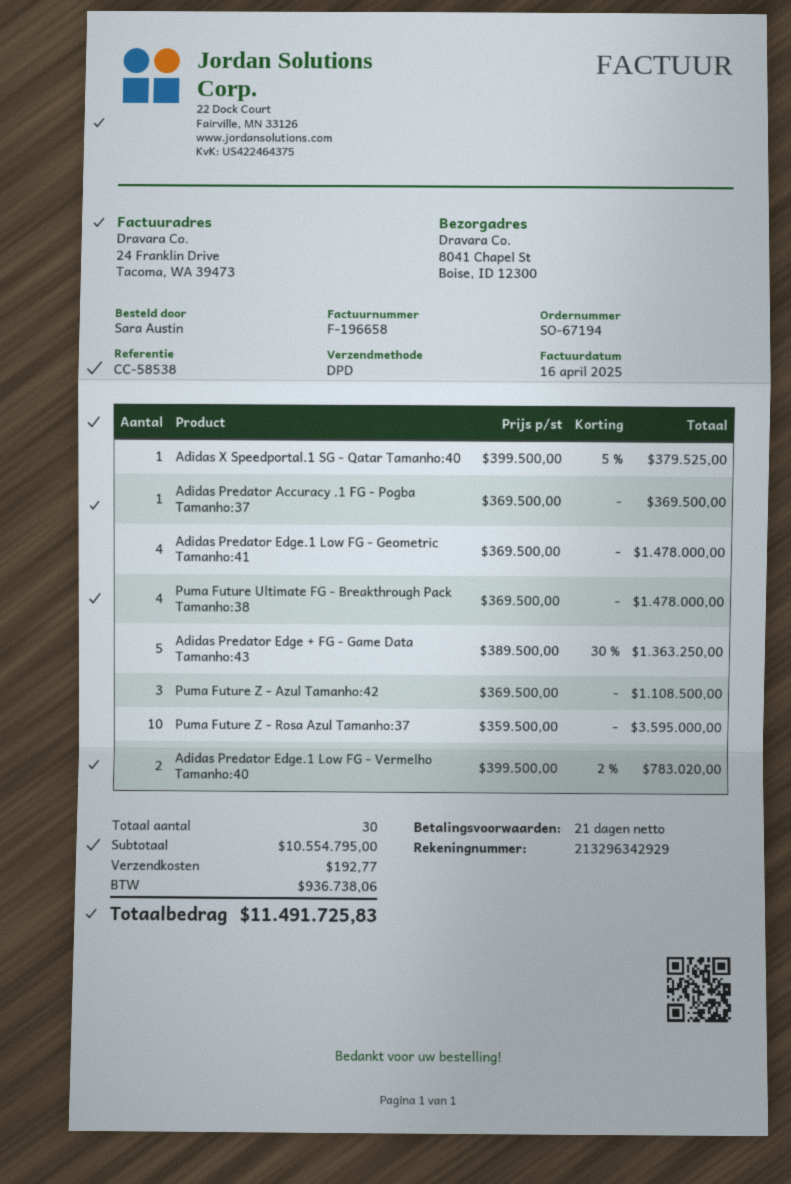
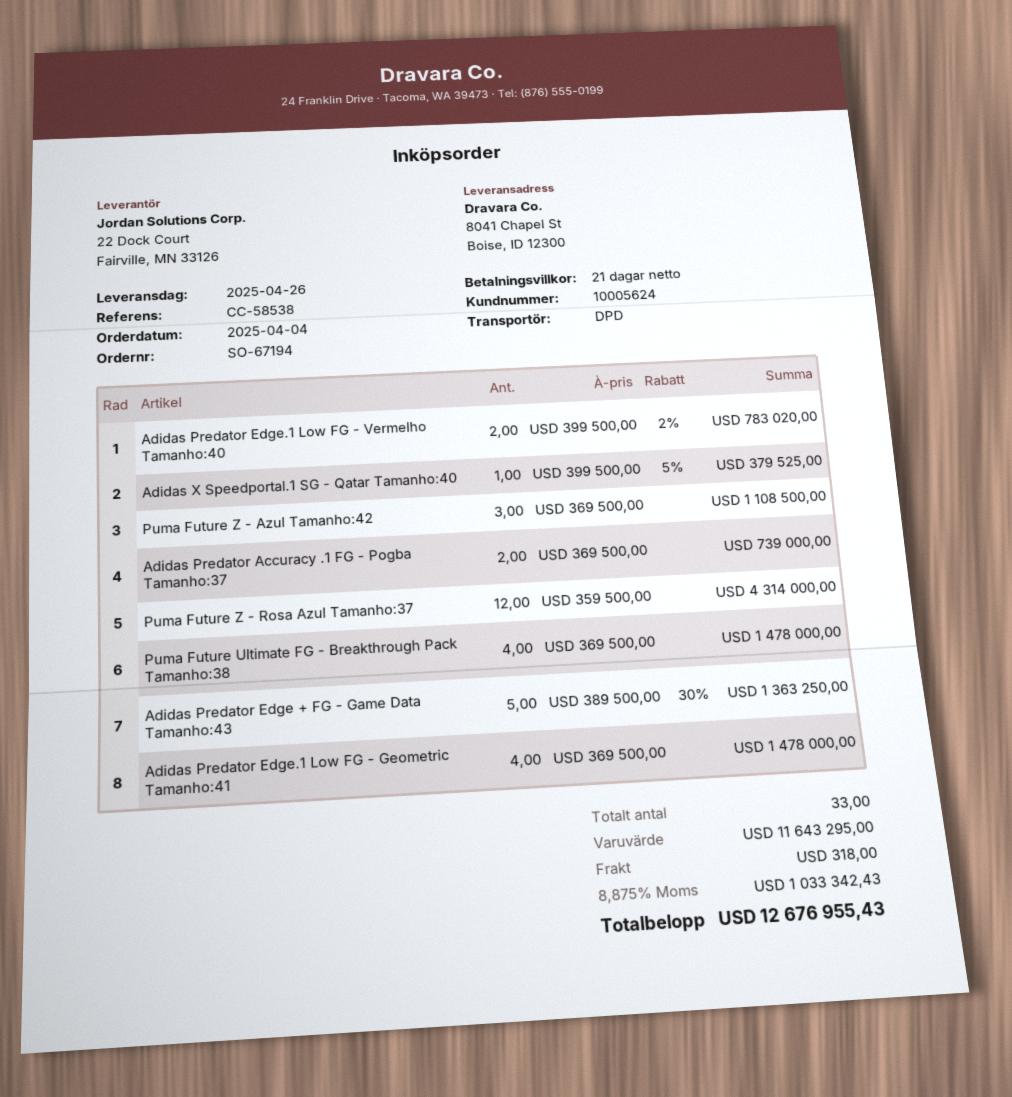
Adidas Predator Accuracy .1 FG - Pogba Tamanho:37: 1 x 369500.00 = 369500.00 -> 2 x 369500.00 = 739000.00
Puma Future Z - Rosa Azul Tamanho:37: 10 x 359500.00 = 3595000.00 -> 12 x 359500.00 = 4314000.00
total quantity: 30 -> 33
subtotal: 10554795.00 -> 11643295.00
shipping: 192.77 -> 318.00
tax: 936738.06 -> 1033342.43
total: 11491725.83 -> 12676955.43

